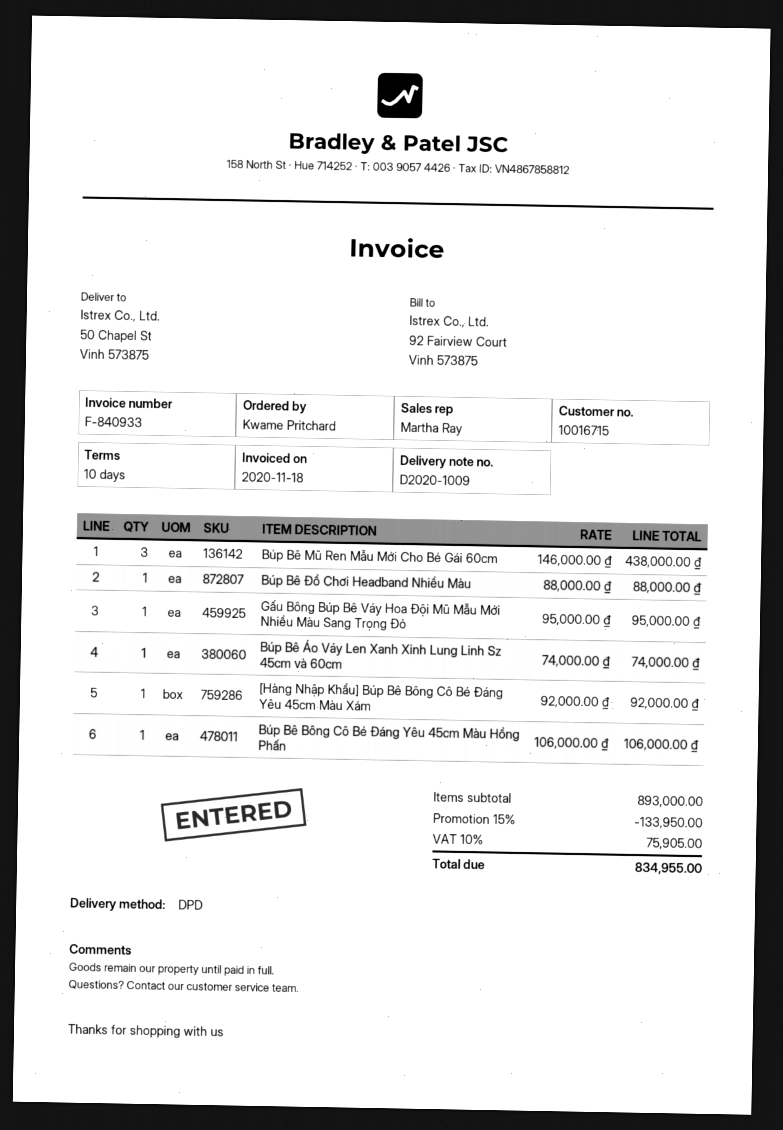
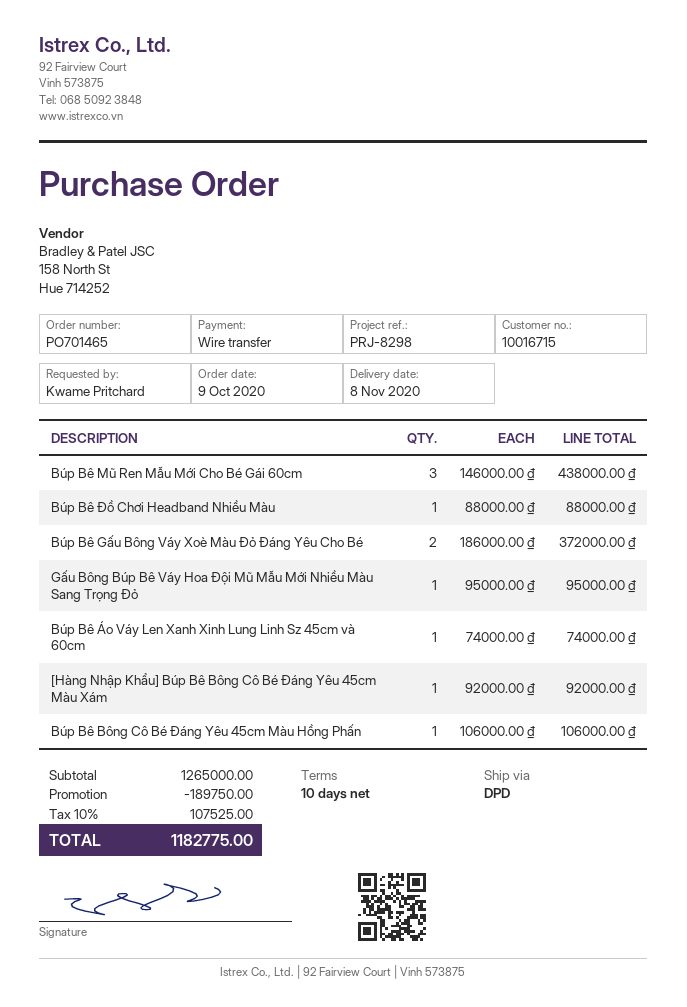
Búp Bê Gấu Bông Váy Xoè Màu Đỏ Đáng Yêu Cho Bé: none -> 2 x 186000.00 = 372000.00
subtotal: 893000.00 -> 1265000.00
discount: 133950.00 -> 189750.00
tax: 10% = 75905.00 -> 10% = 107525.00
total: 834955.00 -> 1182775.00

